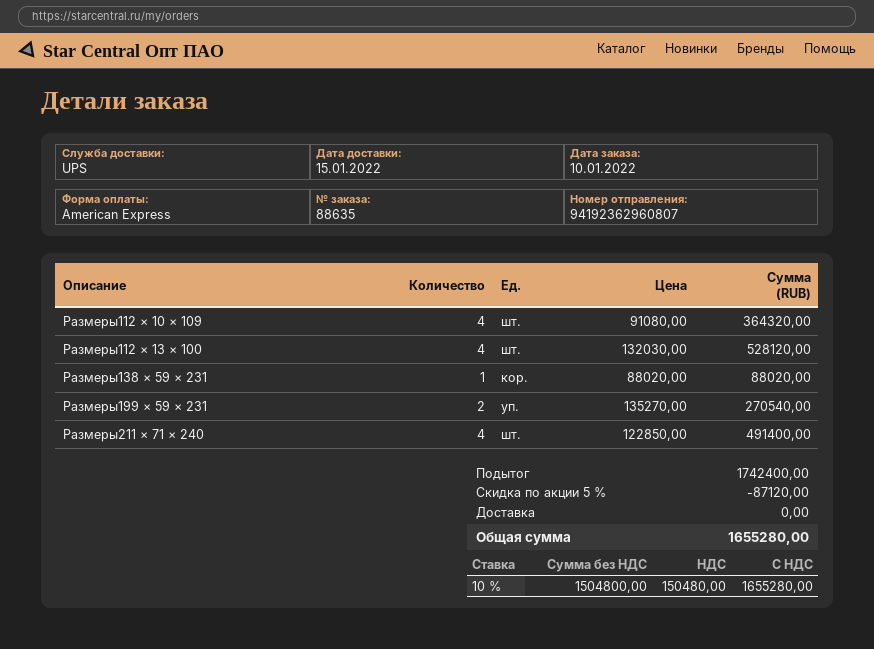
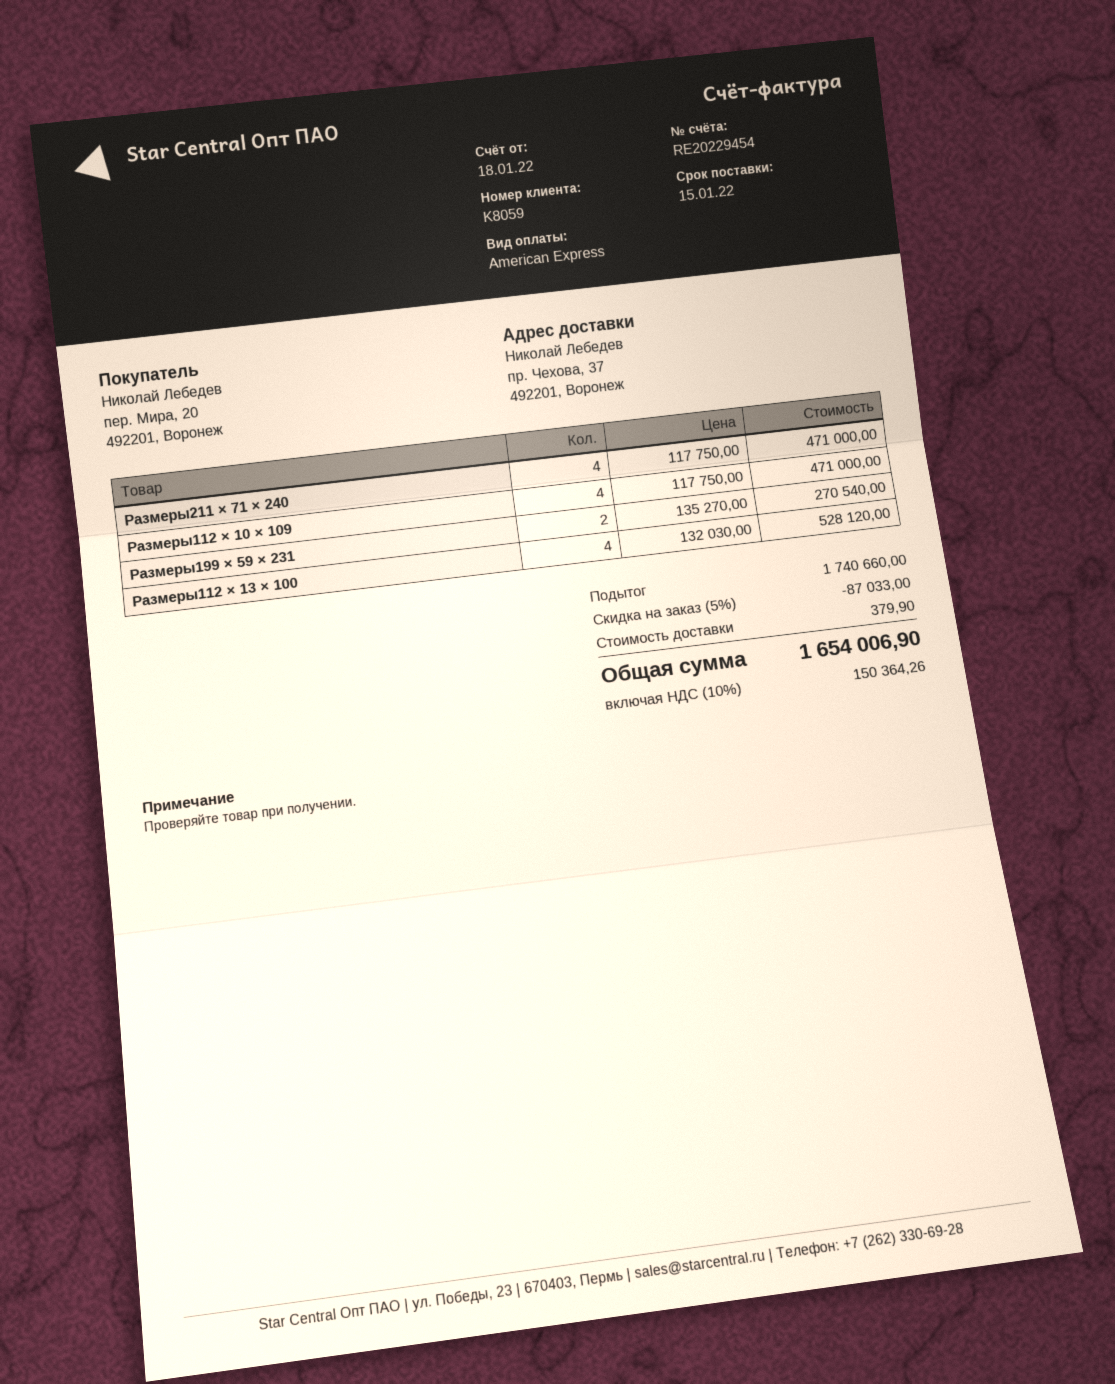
Размеры112 × 10 × 109: 4 x 91080.00 = 364320.00 -> 4 x 117750.00 = 471000.00
Размеры138 × 59 × 231: 1 x 88020.00 = 88020.00 -> none
Размеры211 × 71 × 240: 4 x 122850.00 = 491400.00 -> 4 x 117750.00 = 471000.00
subtotal: 1742400.00 -> 1740660.00
discount: 5% = 87120.00 -> 5% = 87033.00
shipping: 0.00 -> 379.90
tax: 10% = 150480.00 -> 10% = 150364.26
total: 1655280.00 -> 1654006.90

